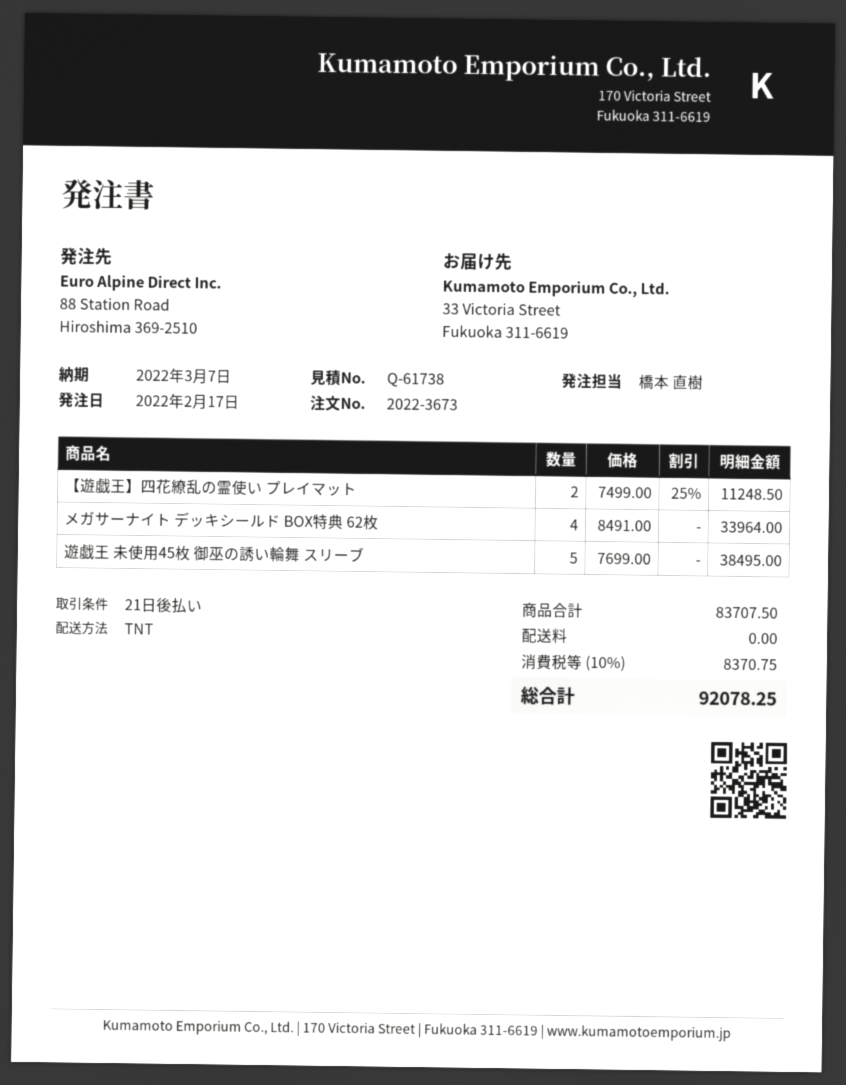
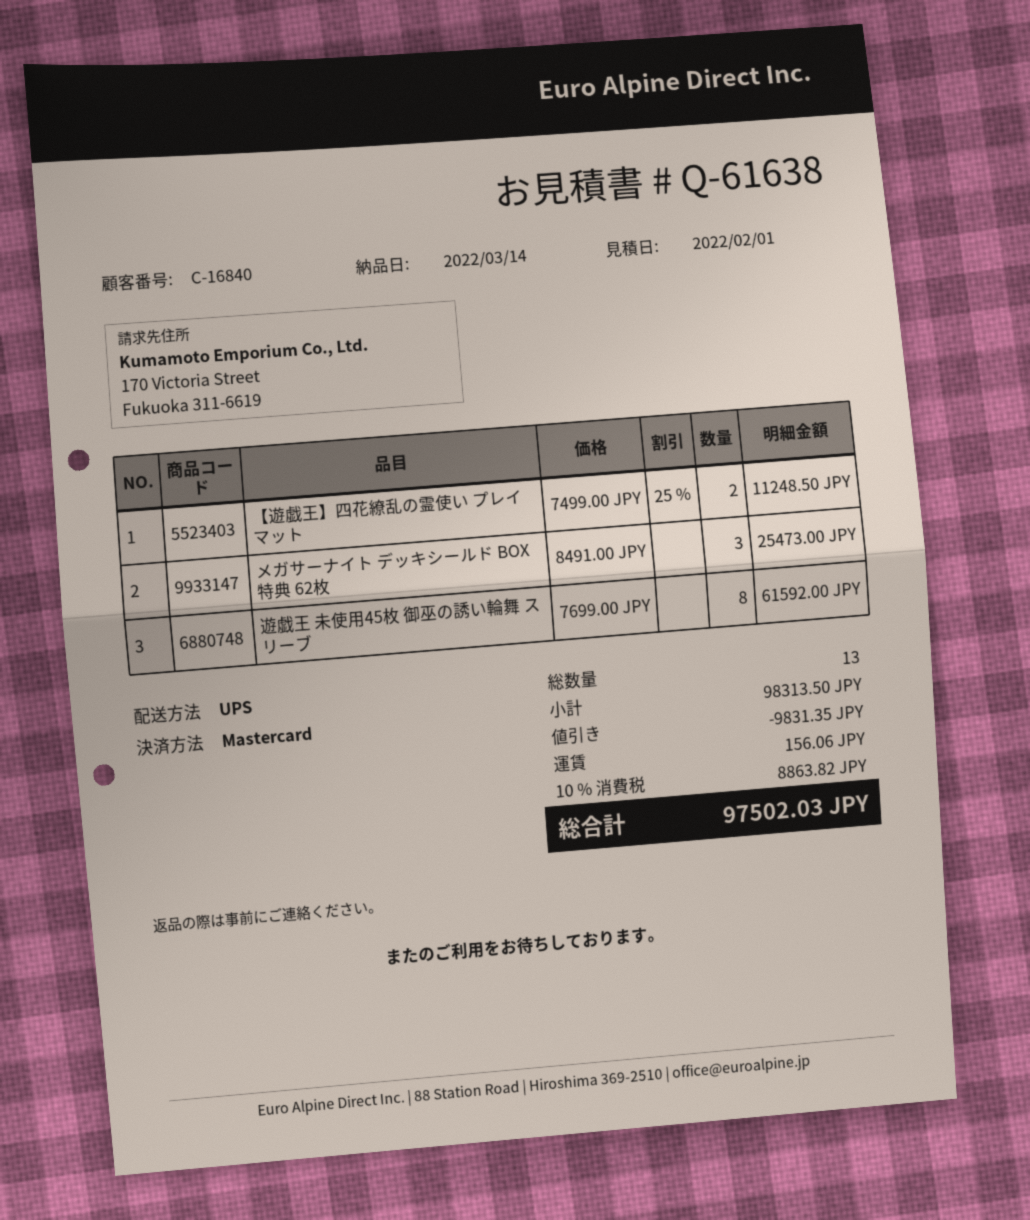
quote number: Q-61738 -> Q-61638
delivery date: 2022-03-07 -> 2022-03-14
shipping method: TNT -> UPS
メガサーナイト デッキシールド BOX特典 62枚: 4 x 8491.00 = 33964.00 -> 3 x 8491.00 = 25473.00
遊戯王 未使用45枚 御巫の誘い輪舞 スリーブ: 5 x 7699.00 = 38495.00 -> 8 x 7699.00 = 61592.00
subtotal: 83707.50 -> 98313.50
discount: none -> 9831.35
shipping: 0.00 -> 156.06
tax: 10% = 8370.75 -> 10% = 8863.82
total: 92078.25 -> 97502.03

